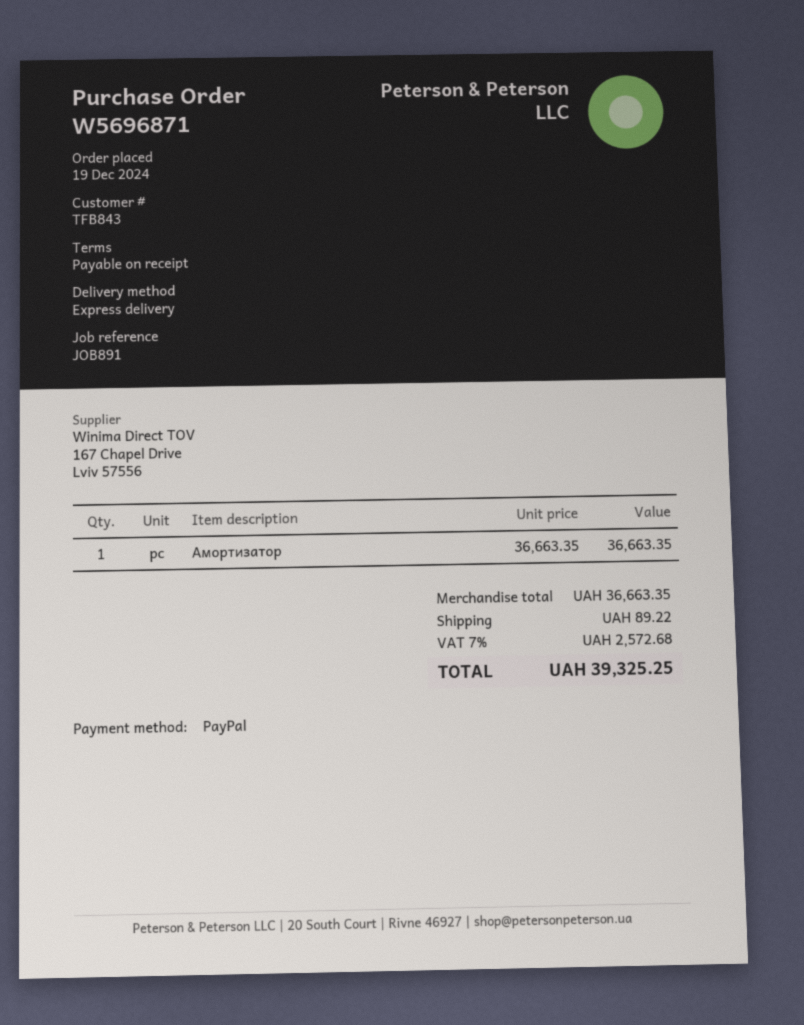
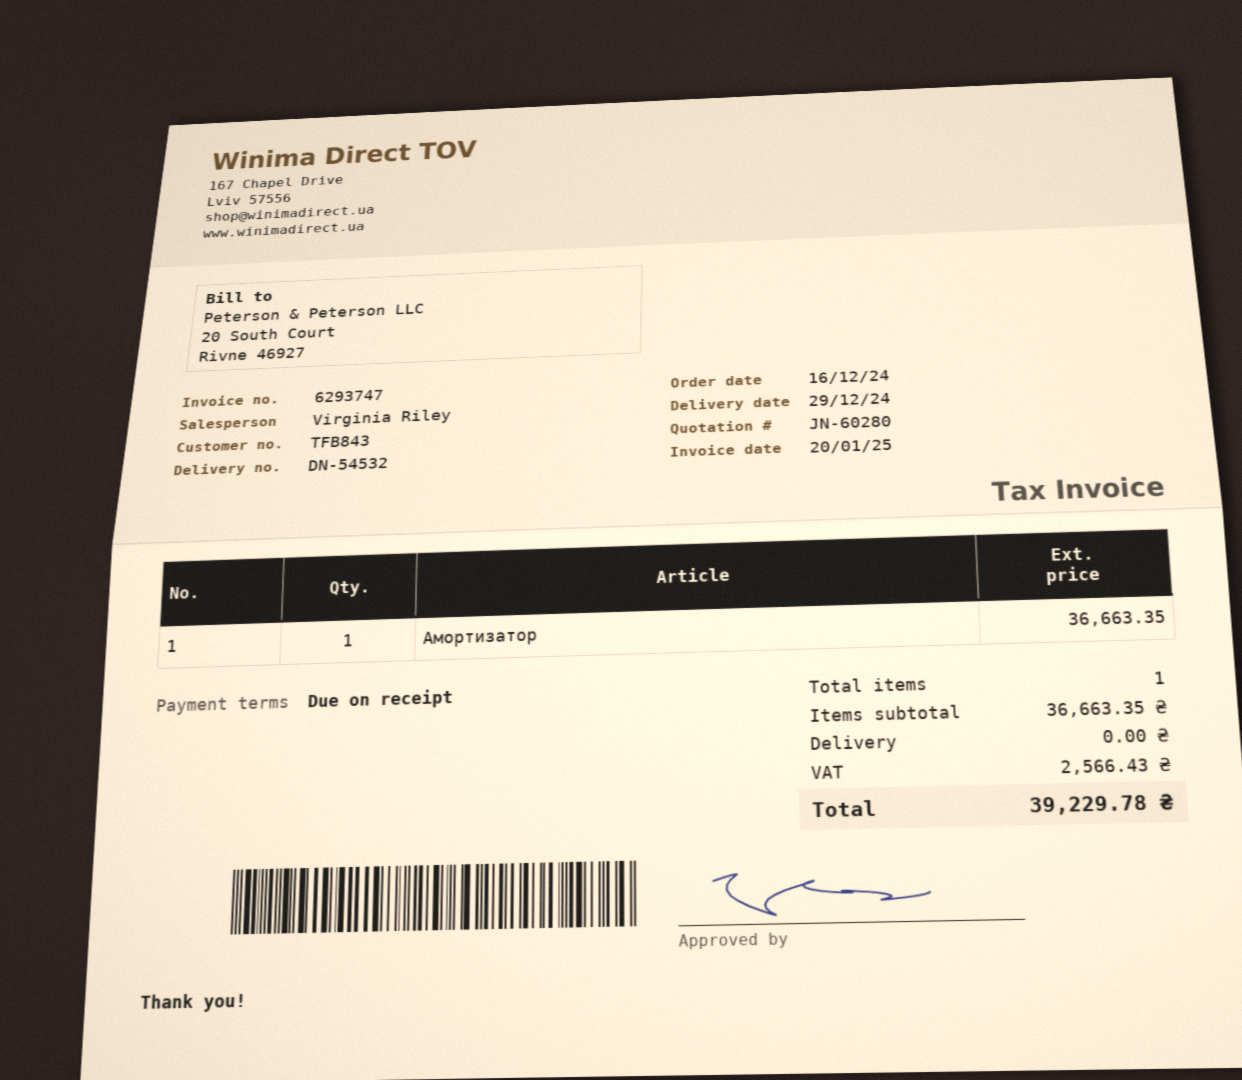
order date: 2024-12-19 -> 2024-12-16
shipping: 89.22 -> 0.00
tax: 2572.68 -> 2566.43
total: 39325.25 -> 39229.78

